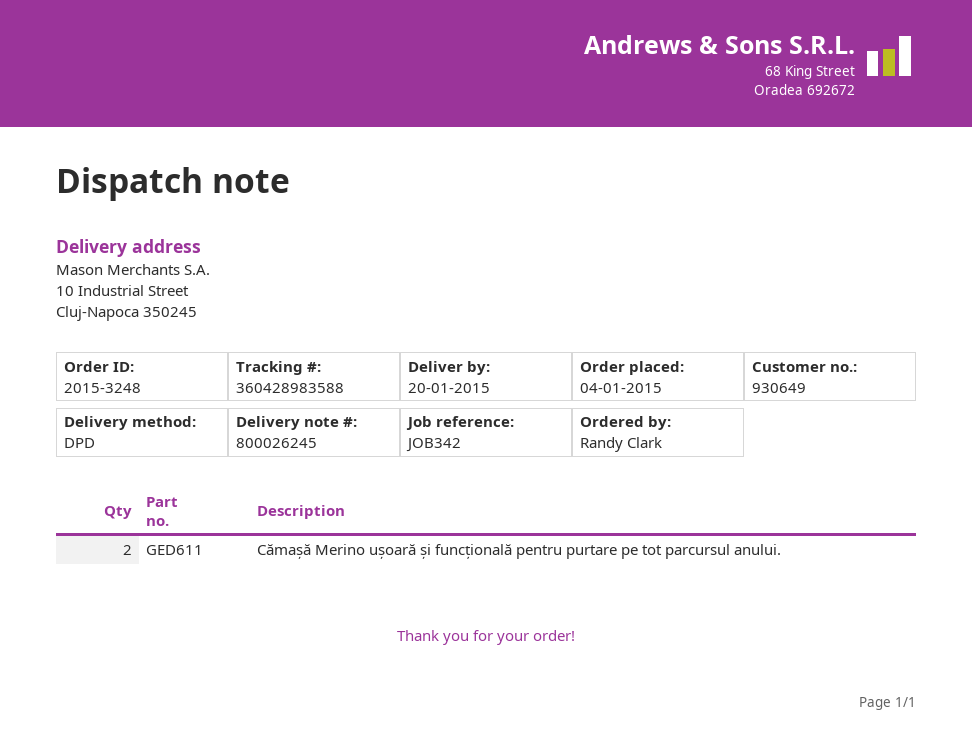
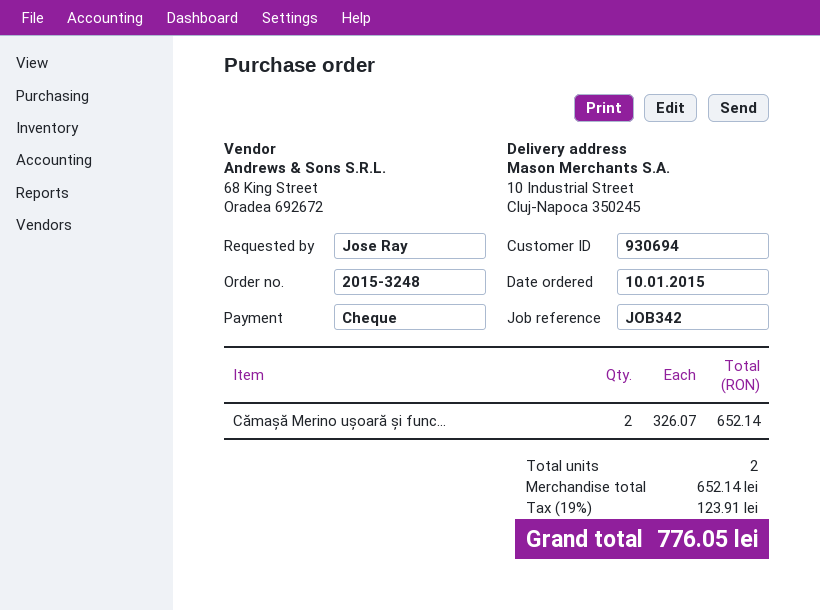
order date: 2015-01-04 -> 2015-01-10
customer number: 930649 -> 930694
ordered by: Randy Clark -> Jose Ray

